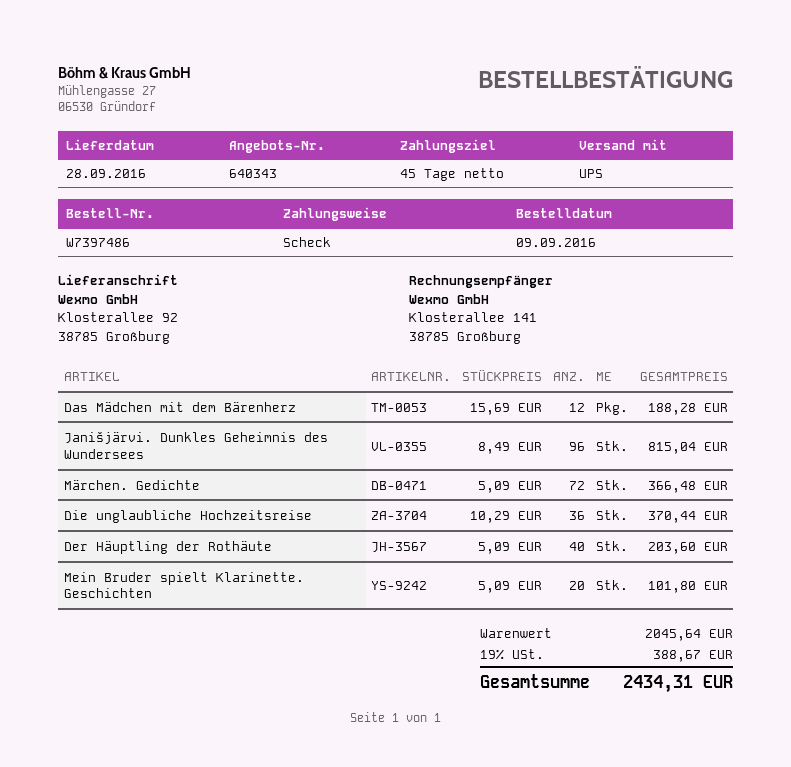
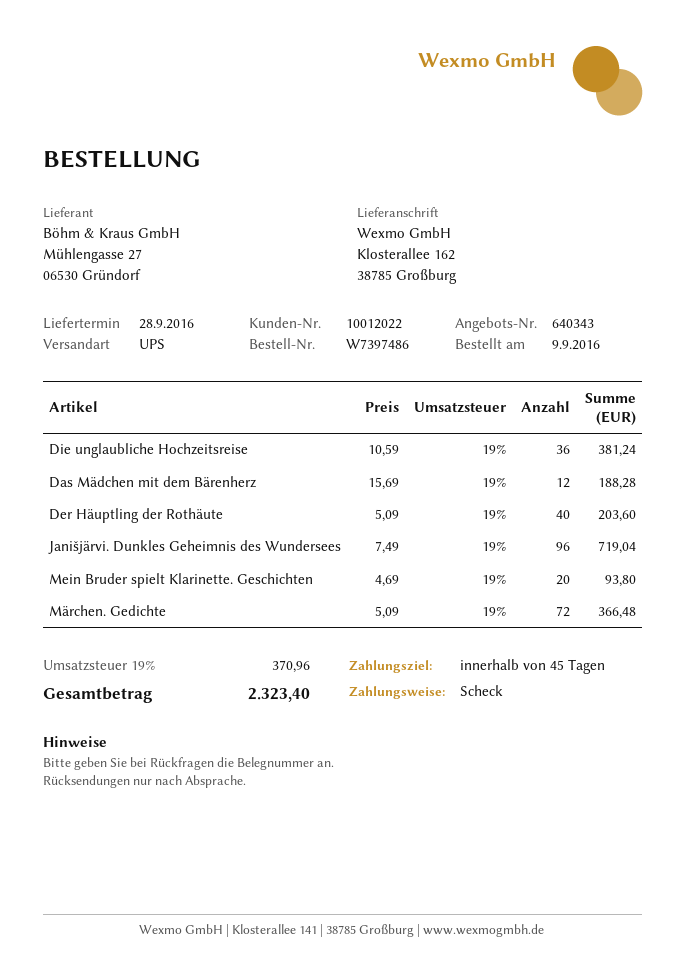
ship to: Klosterallee 92, 38785 Großburg -> Klosterallee 162, 38785 Großburg
Janišjärvi. Dunkles Geheimnis des Wundersees: 96 x 8.49 = 815.04 -> 96 x 7.49 = 719.04
Die unglaubliche Hochzeitsreise: 36 x 10.29 = 370.44 -> 36 x 10.59 = 381.24
Mein Bruder spielt Klarinette. Geschichten: 20 x 5.09 = 101.80 -> 20 x 4.69 = 93.80
tax: 19% = 388.67 -> 19% = 370.96
total: 2434.31 -> 2323.40

